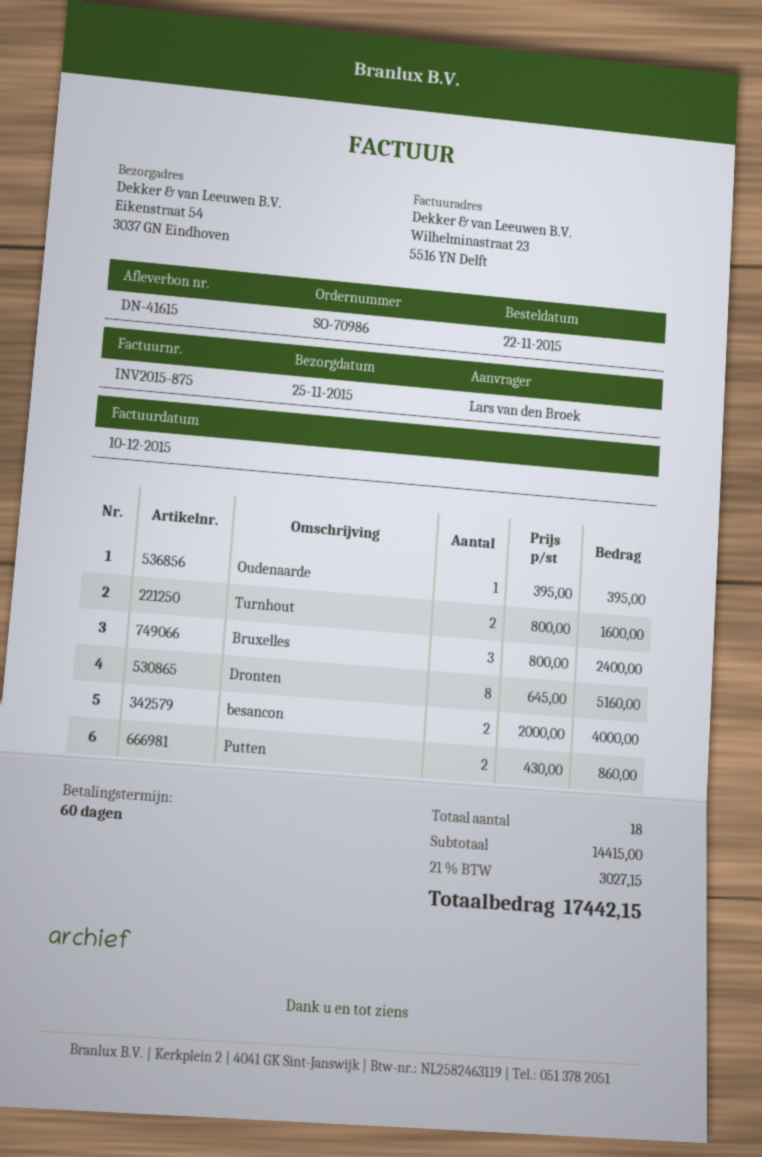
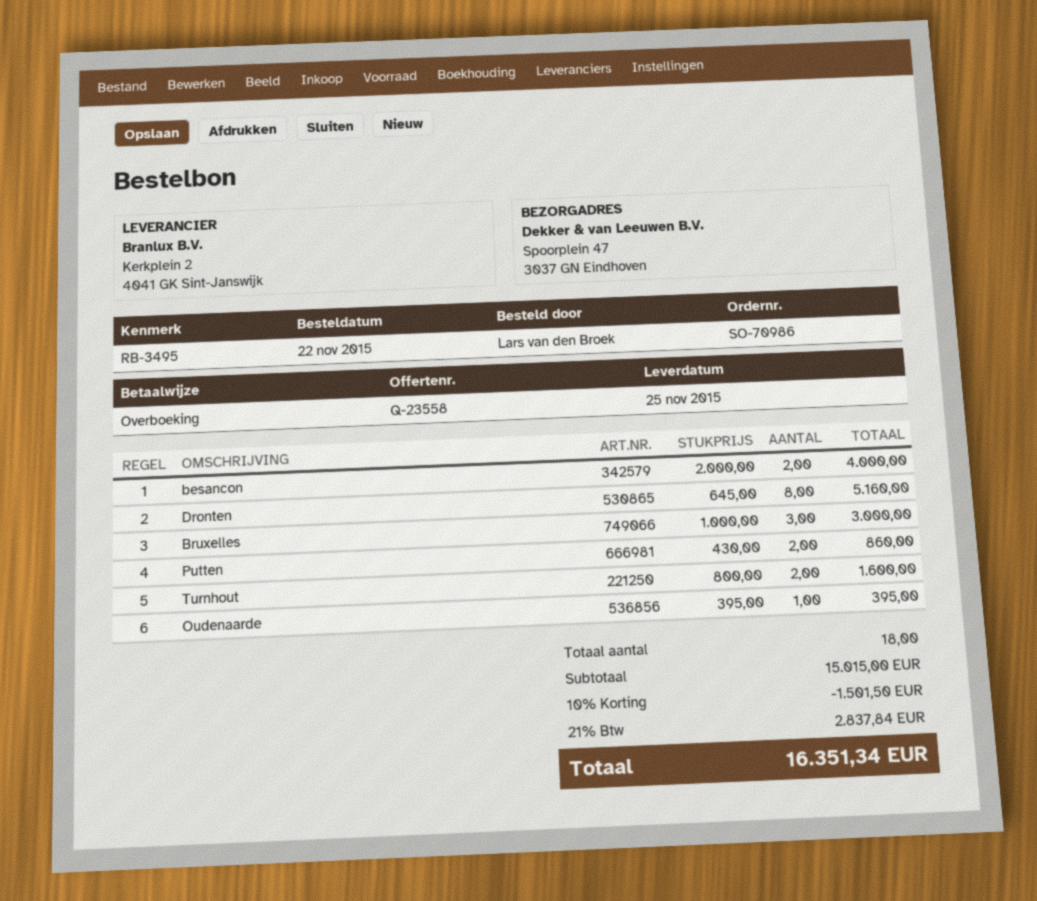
ship to: Eikenstraat 54, 3037 GN Eindhoven -> Spoorplein 47, 3037 GN Eindhoven
Bruxelles: 3 x 800.00 = 2400.00 -> 3 x 1000.00 = 3000.00
subtotal: 14415.00 -> 15015.00
discount: none -> 10% = 1501.50
tax: 21% = 3027.15 -> 21% = 2837.84
total: 17442.15 -> 16351.34

